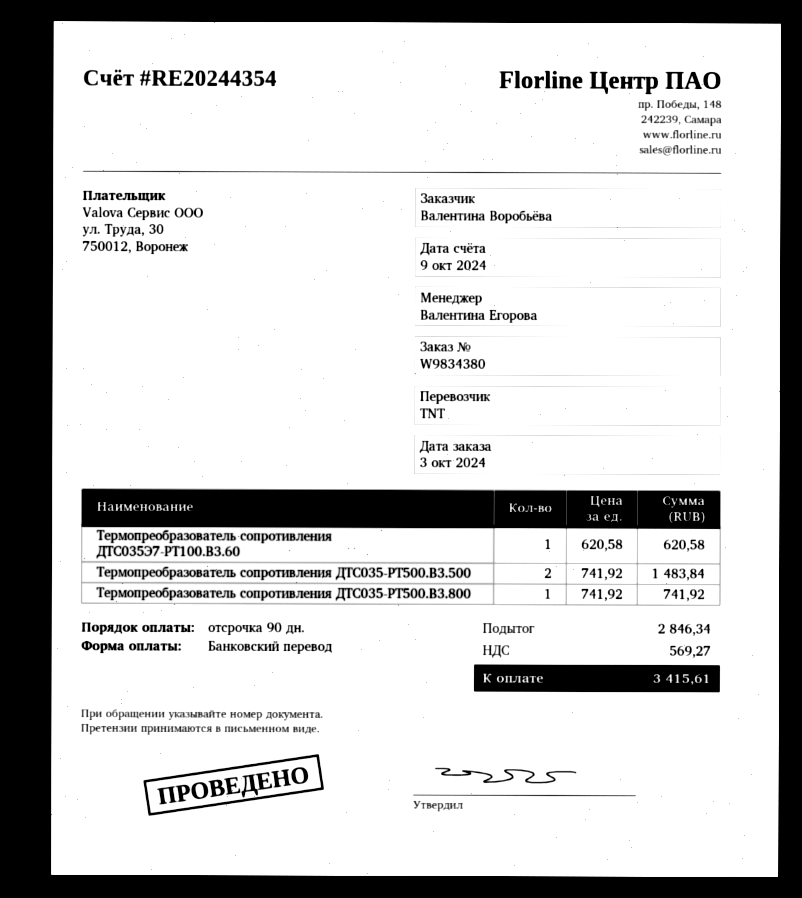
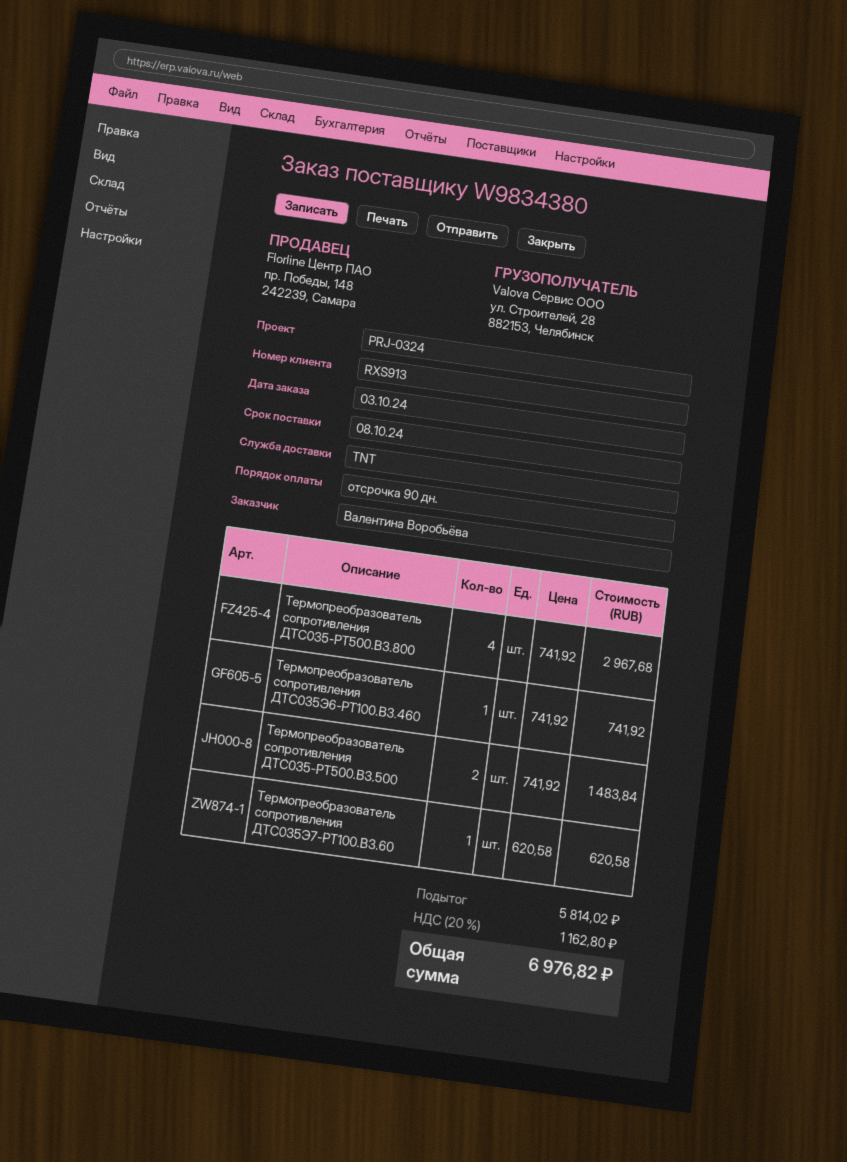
Термопреобразователь сопротивления ДТС035-РТ500.В3.800: 1 x 741.92 = 741.92 -> 4 x 741.92 = 2967.68
Термопреобразователь сопротивления ДТС035Э6-РТ100.В3.460: none -> 1 x 741.92 = 741.92
subtotal: 2846.34 -> 5814.02
tax: 569.27 -> 1162.80
total: 3415.61 -> 6976.82

